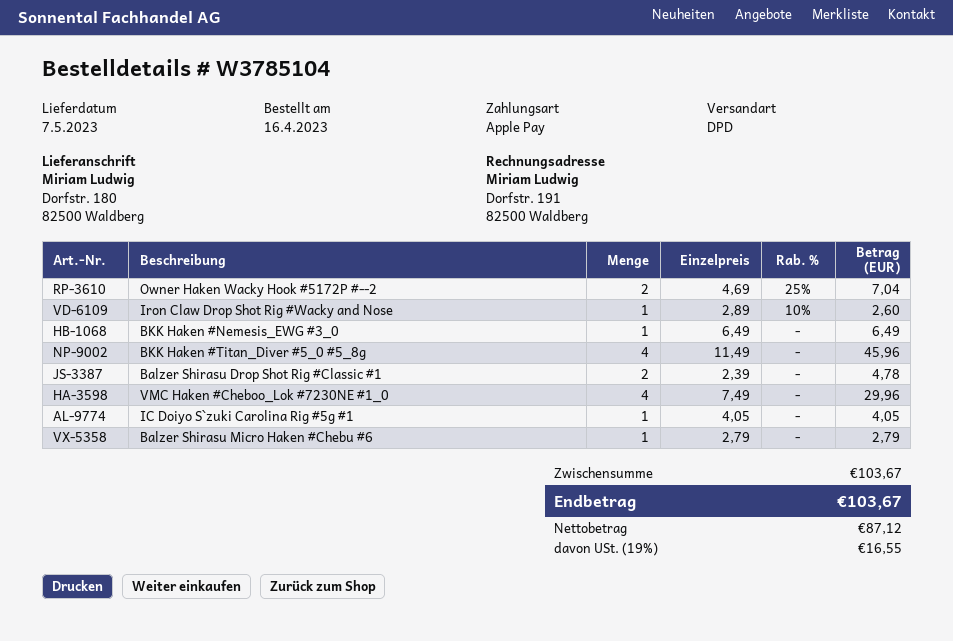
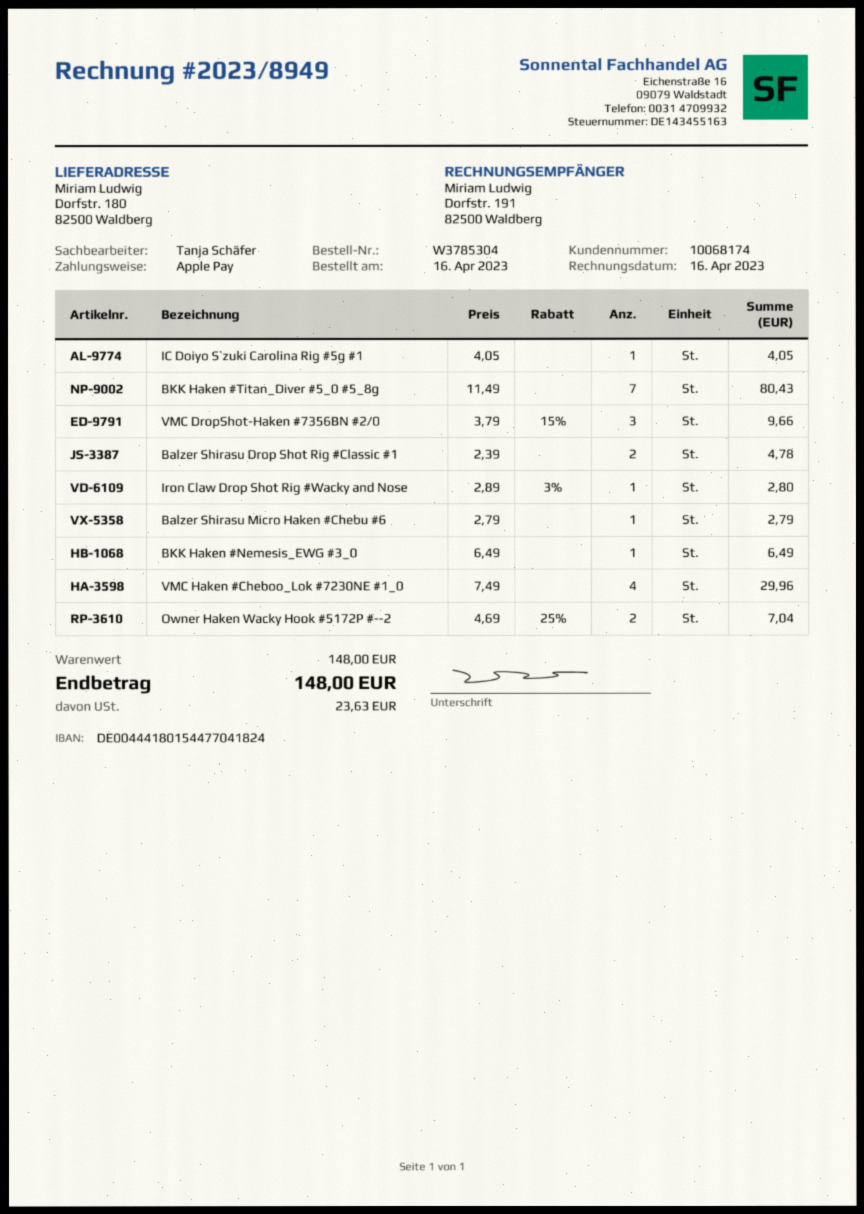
order number: W3785104 -> W3785304
Iron Claw Drop Shot Rig #Wacky and Nose: 1 x 2.89 - 10% = 2.60 -> 1 x 2.89 - 3% = 2.80
BKK Haken #Titan_Diver #5_0 #5_8g: 4 x 11.49 = 45.96 -> 7 x 11.49 = 80.43
VMC DropShot-Haken #7356BN #2/0: none -> 3 x 3.79 - 15% = 9.66
subtotal: 103.67 -> 148.00
tax: 16.55 -> 23.63
total: 103.67 -> 148.00

